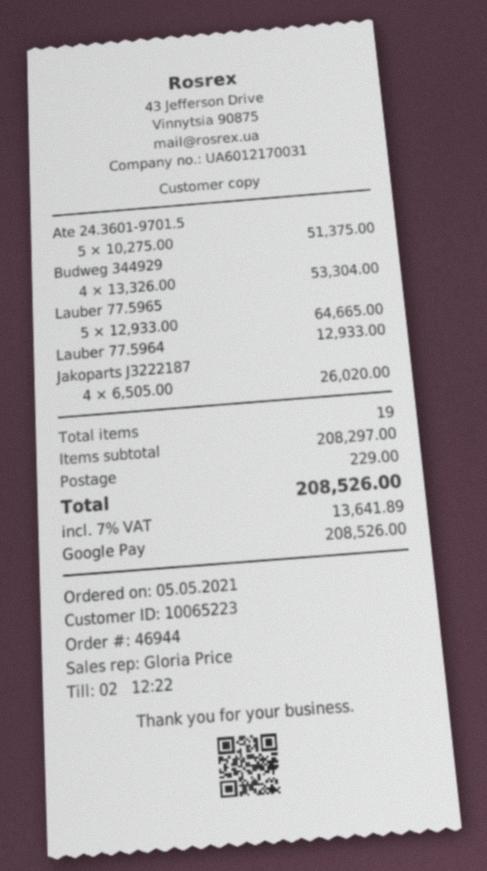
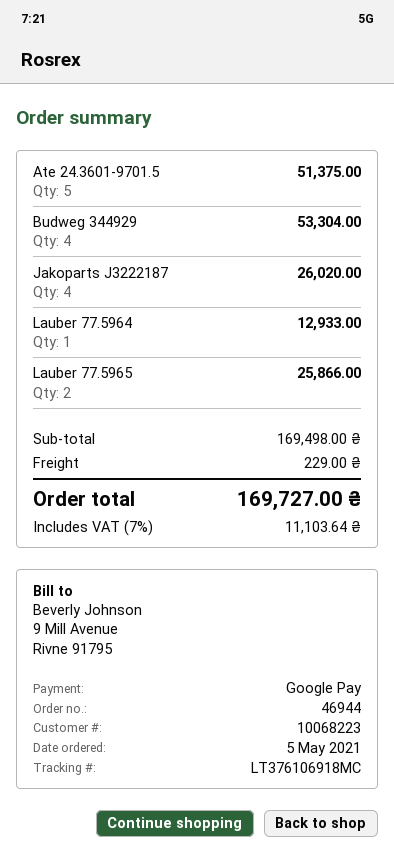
customer number: 10065223 -> 10068223
Lauber 77.5965: 5 for 64665.00 -> 2 for 25866.00
subtotal: 208297.00 -> 169498.00
tax: 7% = 13641.89 -> 7% = 11103.64
total: 208526.00 -> 169727.00

